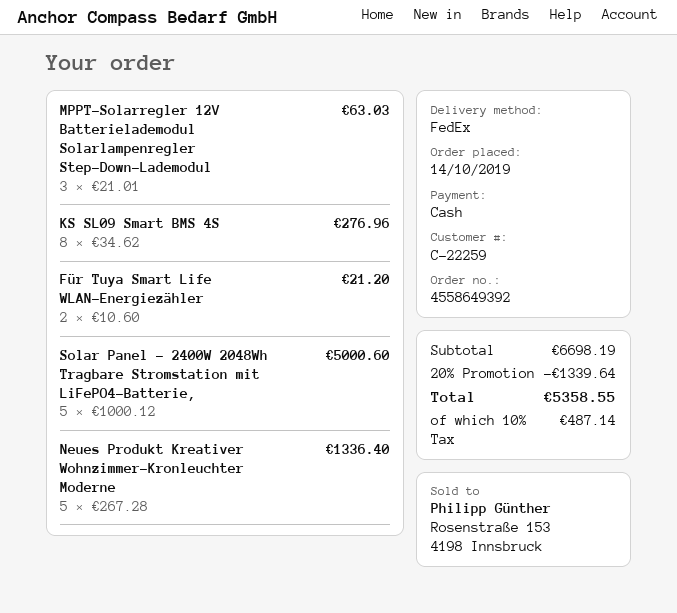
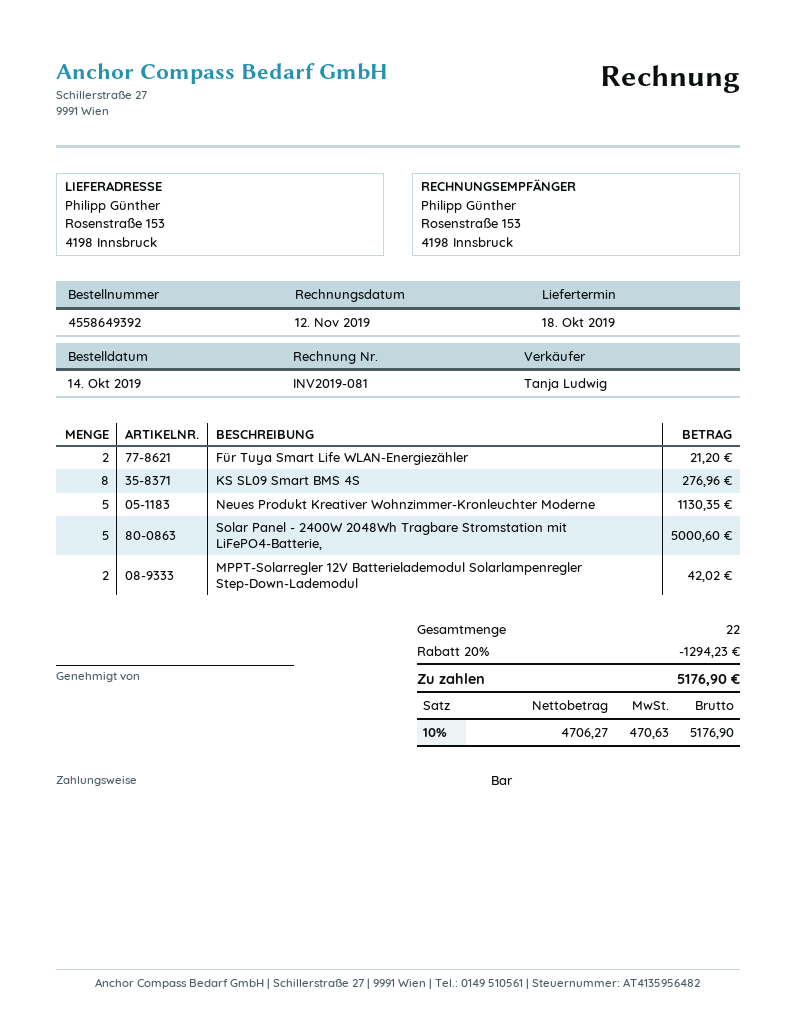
MPPT-Solarregler 12V Batterielademodul Solarlampenregler Step-Down-Lademodul: 3 for 63.03 -> 2 for 42.02
Neues Produkt Kreativer Wohnzimmer-Kronleuchter Moderne: 5 for 1336.40 -> 5 for 1130.35
discount: 20% = 1339.64 -> 20% = 1294.23
tax: 10% = 487.14 -> 10% = 470.63
total: 5358.55 -> 5176.90

